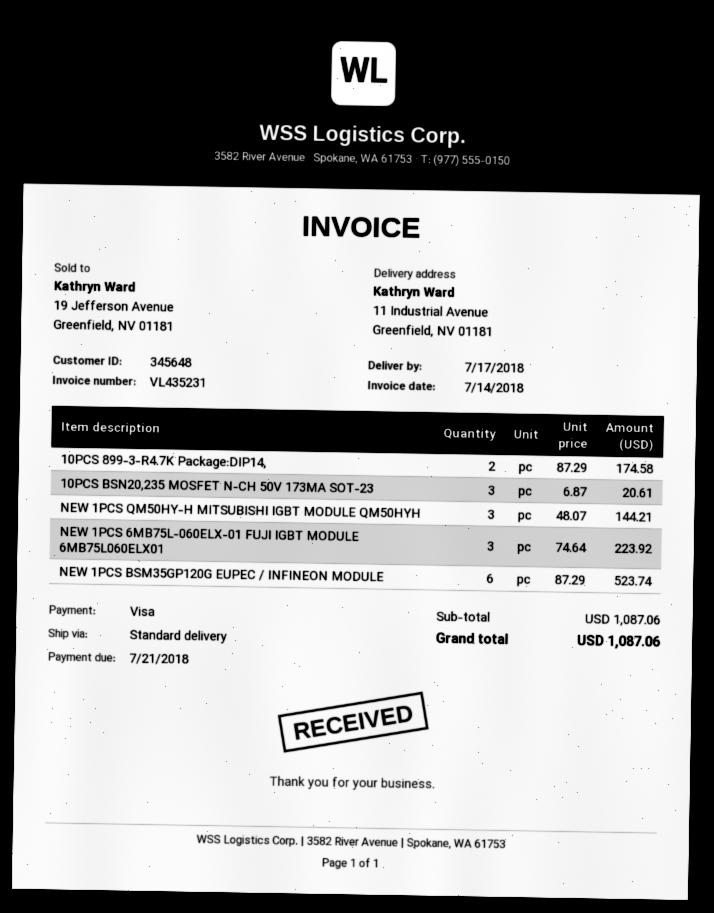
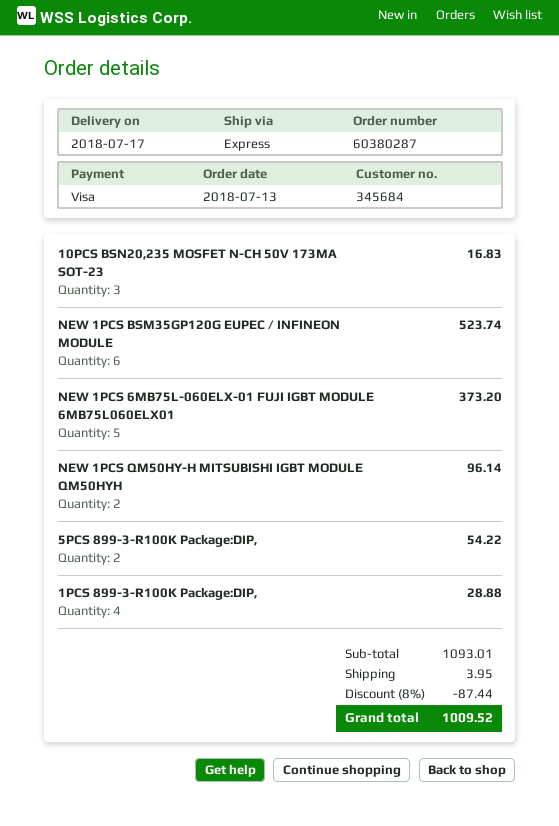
customer number: 345648 -> 345684
shipping method: standard -> express
10PCS 899-3-R4.7K Package:DIP14,: 2 for 174.58 -> none
10PCS BSN20,235 MOSFET N-CH 50V 173MA SOT-23: 3 for 20.61 -> 3 for 16.83
NEW 1PCS QM50HY-H MITSUBISHI IGBT MODULE QM50HYH: 3 for 144.21 -> 2 for 96.14
NEW 1PCS 6MB75L-060ELX-01 FUJI IGBT MODULE 6MB75L060ELX01: 3 for 223.92 -> 5 for 373.20
5PCS 899-3-R100K Package:DIP,: none -> 2 for 54.22
1PCS 899-3-R100K Package:DIP,: none -> 4 for 28.88
subtotal: 1087.06 -> 1093.01
discount: none -> 8% = 87.44
shipping: none -> 3.95
total: 1087.06 -> 1009.52

